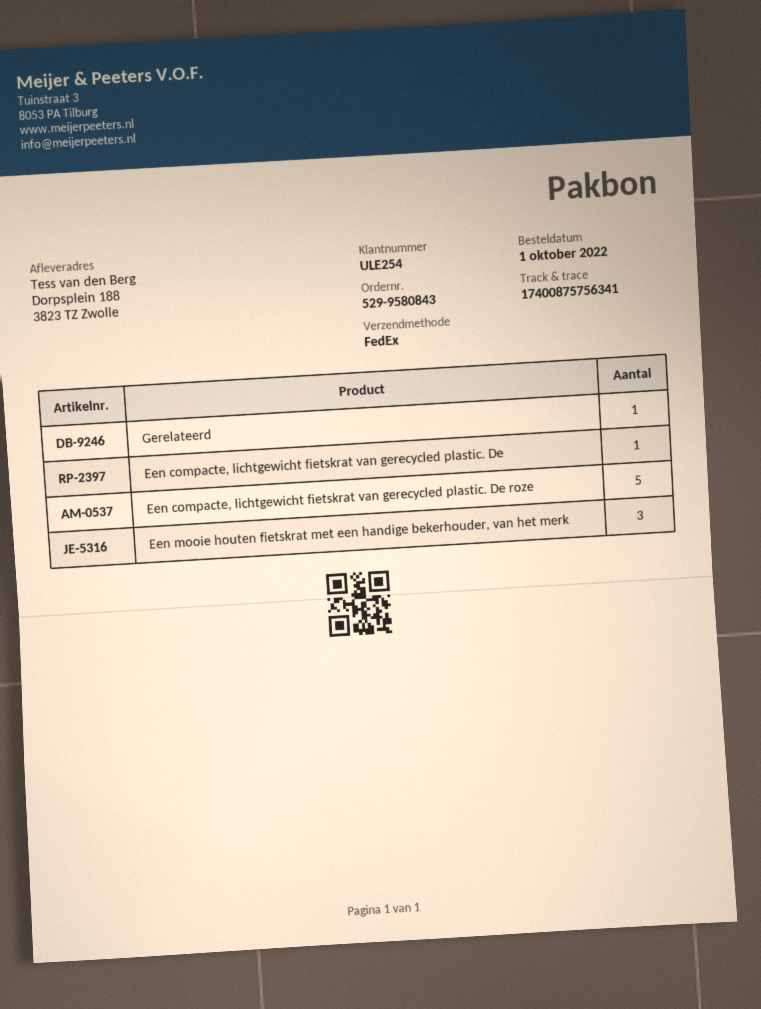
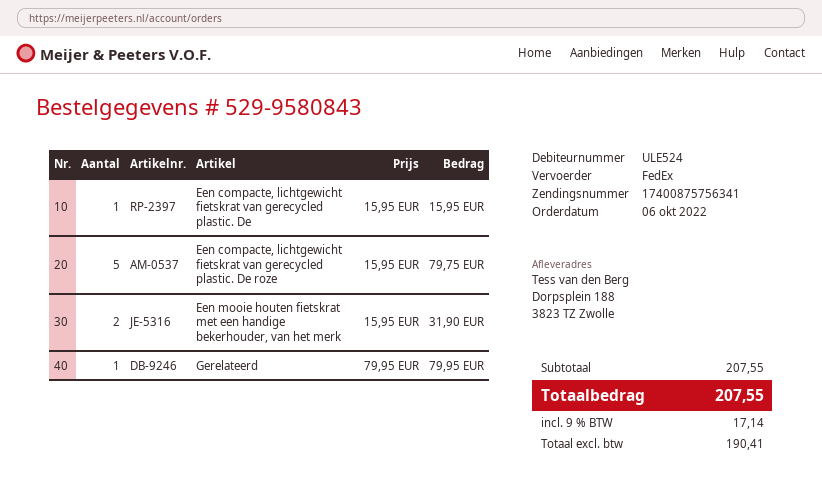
order date: 2022-10-01 -> 2022-10-06
customer number: ULE254 -> ULE524
Een mooie houten fietskrat met een handige bekerhouder, van het merk: 3 -> 2

